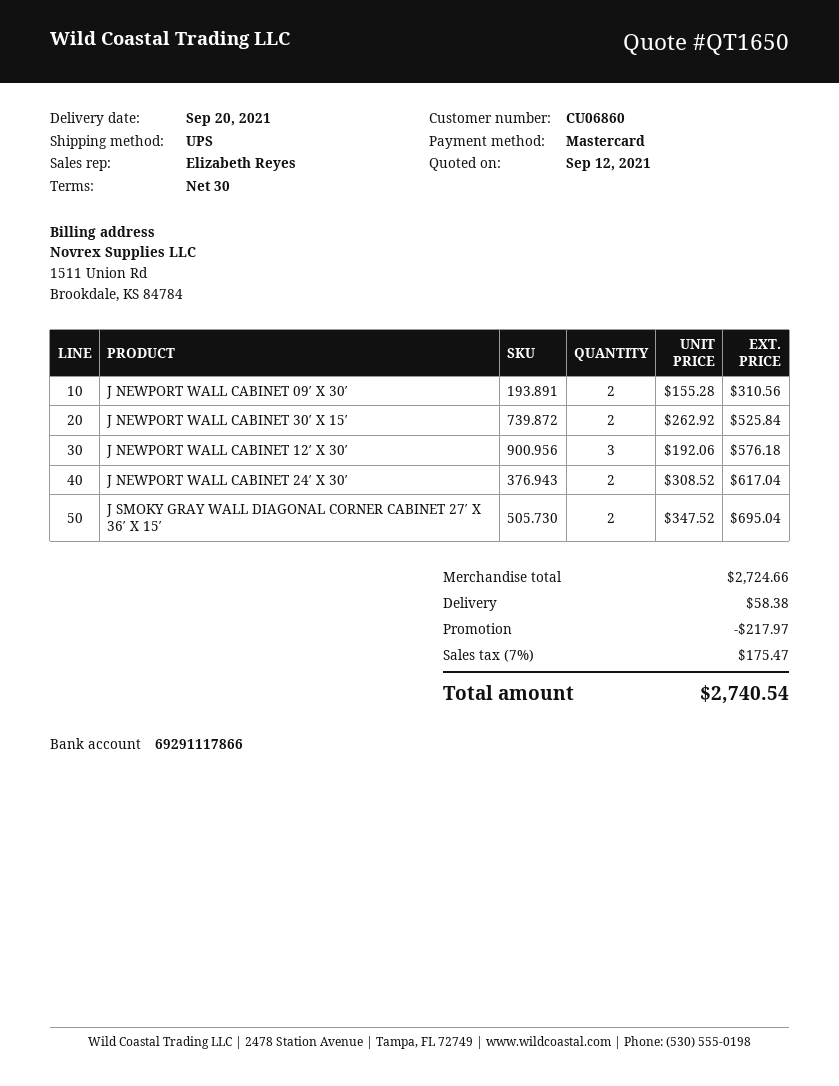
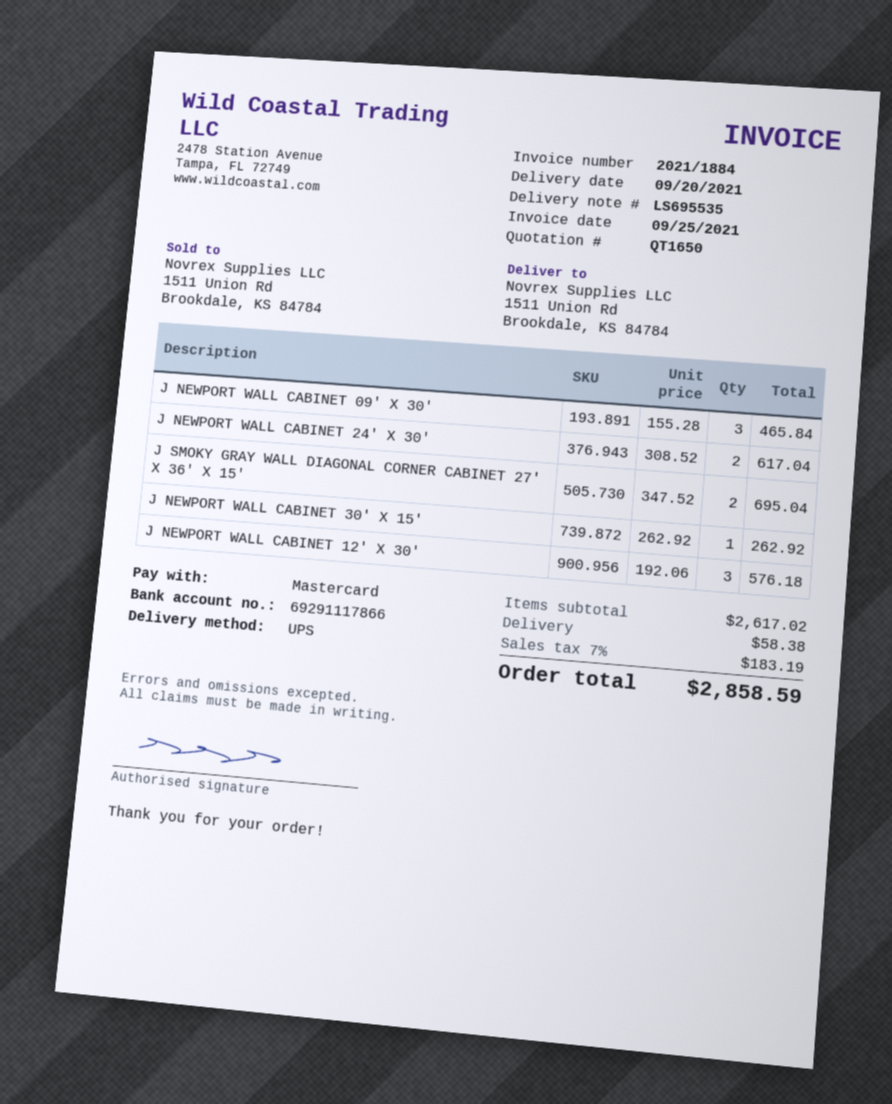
J NEWPORT WALL CABINET 09′ X 30′: 2 x 155.28 = 310.56 -> 3 x 155.28 = 465.84
J NEWPORT WALL CABINET 30′ X 15′: 2 x 262.92 = 525.84 -> 1 x 262.92 = 262.92
subtotal: 2724.66 -> 2617.02
discount: 217.97 -> none
tax: 7% = 175.47 -> 7% = 183.19
total: 2740.54 -> 2858.59

